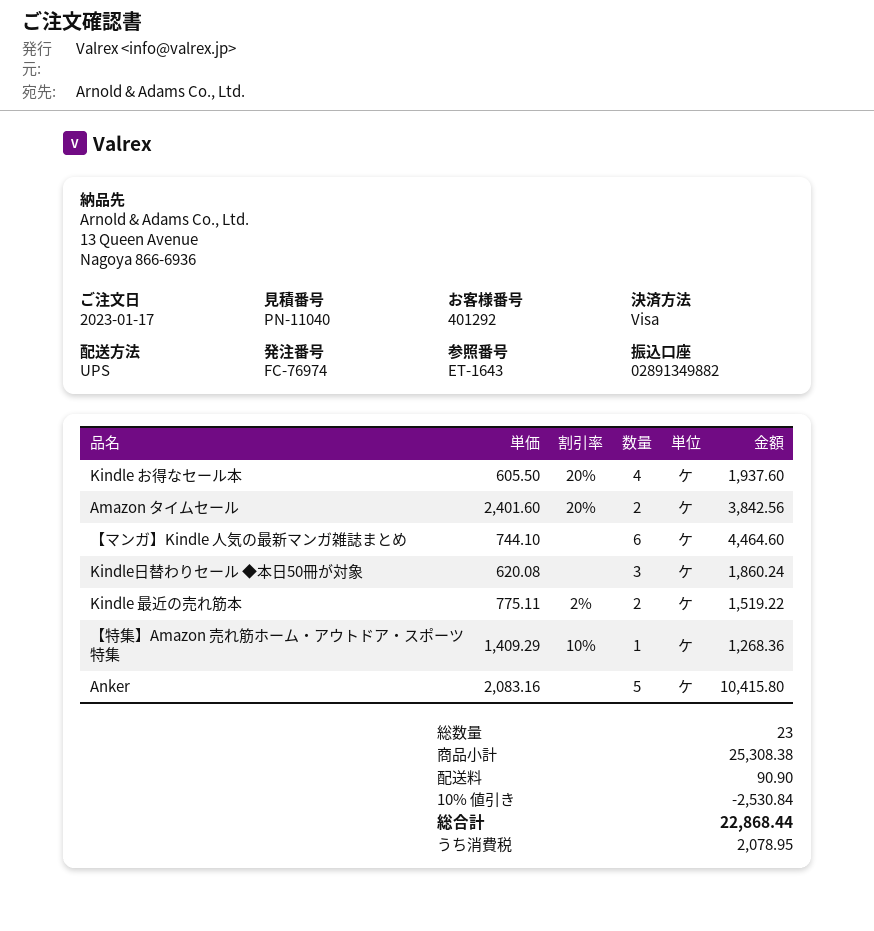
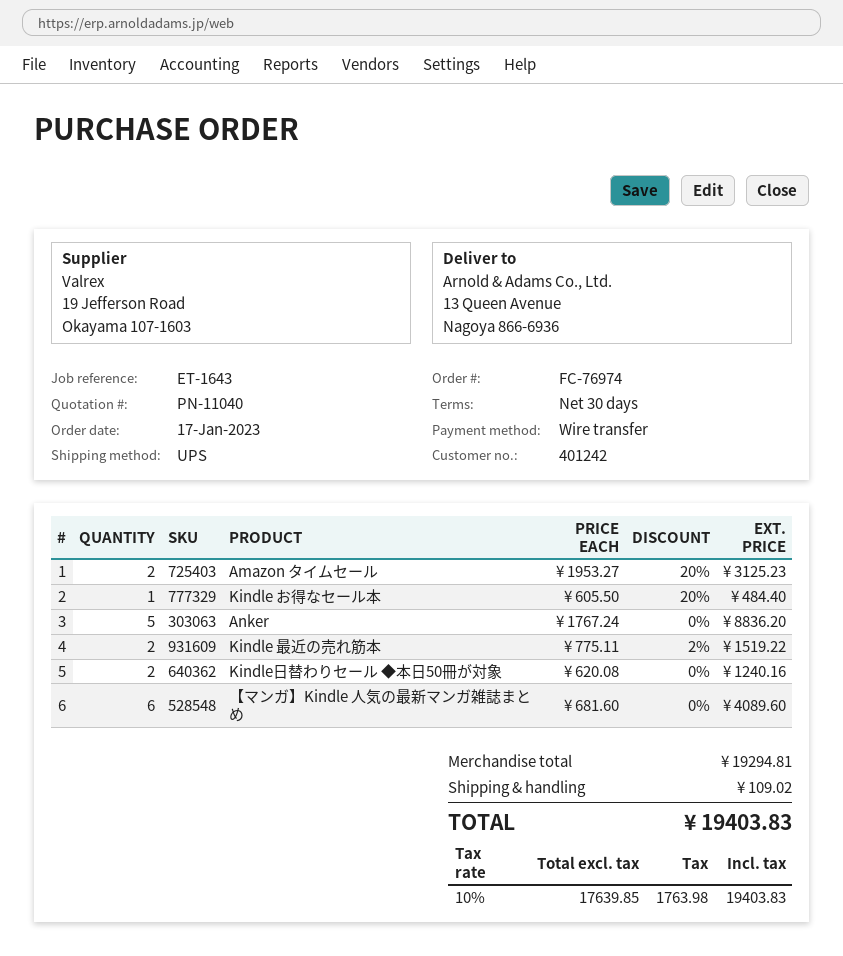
customer number: 401292 -> 401242
payment method: Visa -> bank transfer
Kindle お得なセール本: 4 x 605.50 - 20% = 1937.60 -> 1 x 605.50 - 20% = 484.40
Amazon タイムセール: 2 x 2401.60 - 20% = 3842.56 -> 2 x 1953.27 - 20% = 3125.23
【マンガ】Kindle 人気の最新マンガ雑誌まとめ: 6 x 744.10 = 4464.60 -> 6 x 681.60 = 4089.60
Kindle日替わりセール ◆本日50冊が対象: 3 x 620.08 = 1860.24 -> 2 x 620.08 = 1240.16
【特集】Amazon 売れ筋ホーム・アウトドア・スポーツ特集: 1 x 1409.29 - 10% = 1268.36 -> none
Anker: 5 x 2083.16 = 10415.80 -> 5 x 1767.24 = 8836.20
subtotal: 25308.38 -> 19294.81
discount: 10% = 2530.84 -> none
shipping: 90.90 -> 109.02
tax: 2078.95 -> 1763.98
total: 22868.44 -> 19403.83

